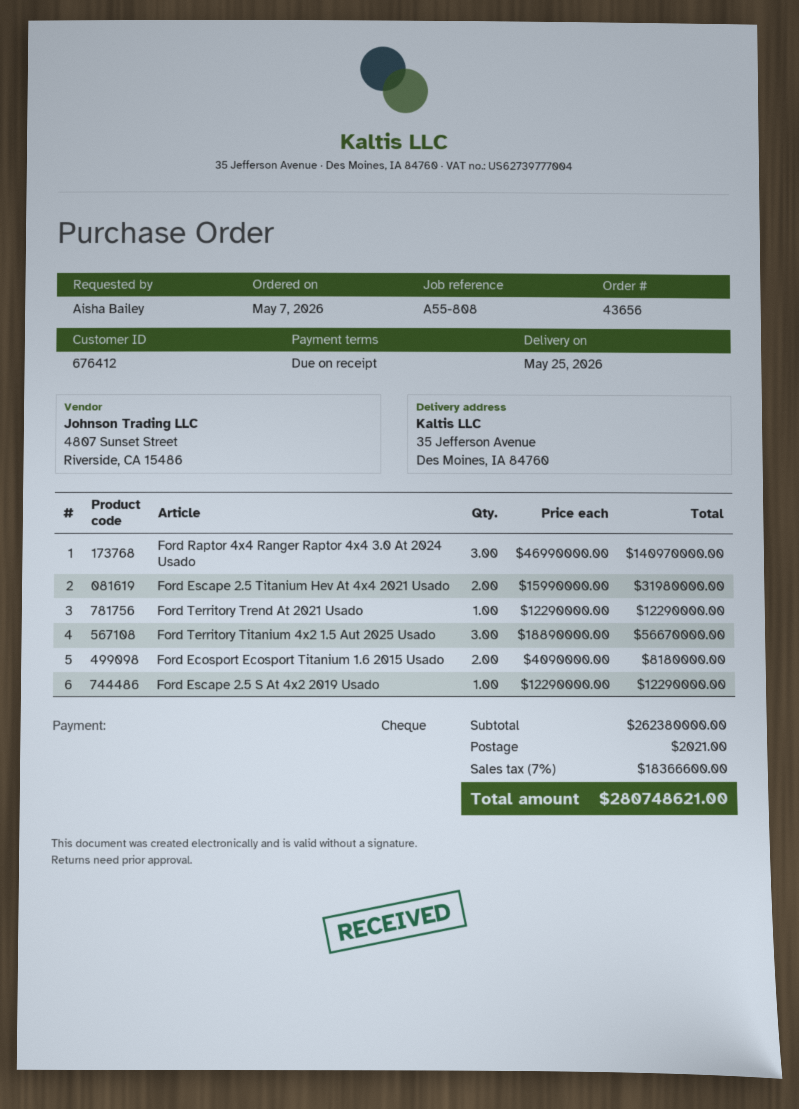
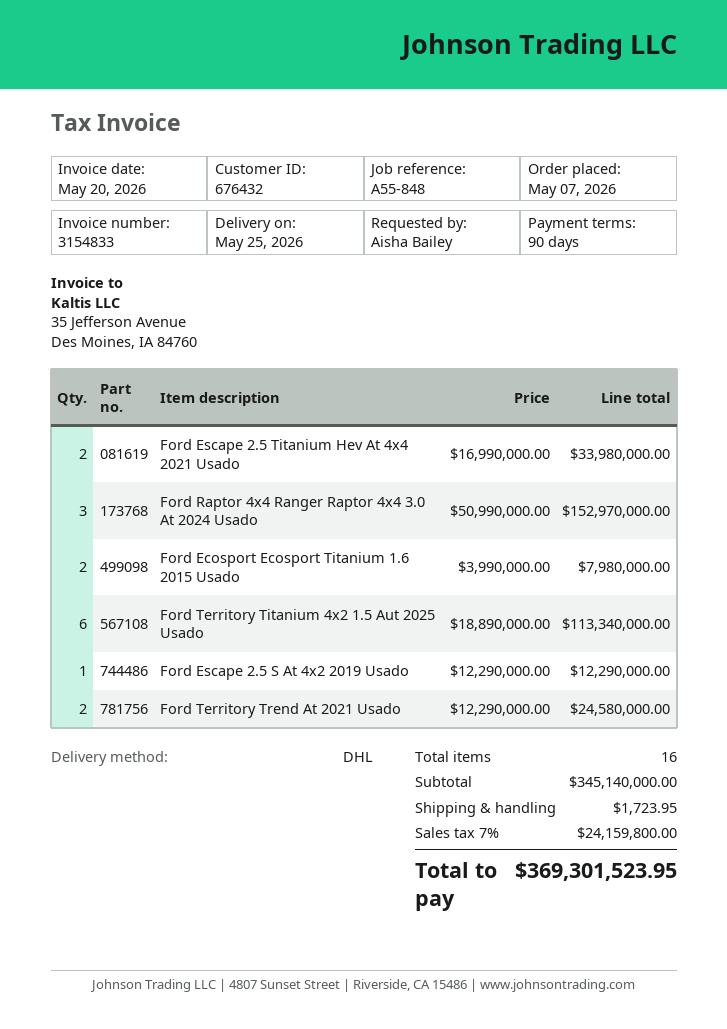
payment terms: on receipt -> 90 days
customer number: 676412 -> 676432
reference: A55-808 -> A55-848
Ford Raptor 4x4 Ranger Raptor 4x4 3.0 At 2024 Usado: 3 x 46990000.00 = 140970000.00 -> 3 x 50990000.00 = 152970000.00
Ford Escape 2.5 Titanium Hev At 4x4 2021 Usado: 2 x 15990000.00 = 31980000.00 -> 2 x 16990000.00 = 33980000.00
Ford Territory Trend At 2021 Usado: 1 x 12290000.00 = 12290000.00 -> 2 x 12290000.00 = 24580000.00
Ford Territory Titanium 4x2 1.5 Aut 2025 Usado: 3 x 18890000.00 = 56670000.00 -> 6 x 18890000.00 = 113340000.00
Ford Ecosport Ecosport Titanium 1.6 2015 Usado: 2 x 4090000.00 = 8180000.00 -> 2 x 3990000.00 = 7980000.00
subtotal: 262380000.00 -> 345140000.00
shipping: 2021.00 -> 1723.95
tax: 7% = 18366600.00 -> 7% = 24159800.00
total: 280748621.00 -> 369301523.95

